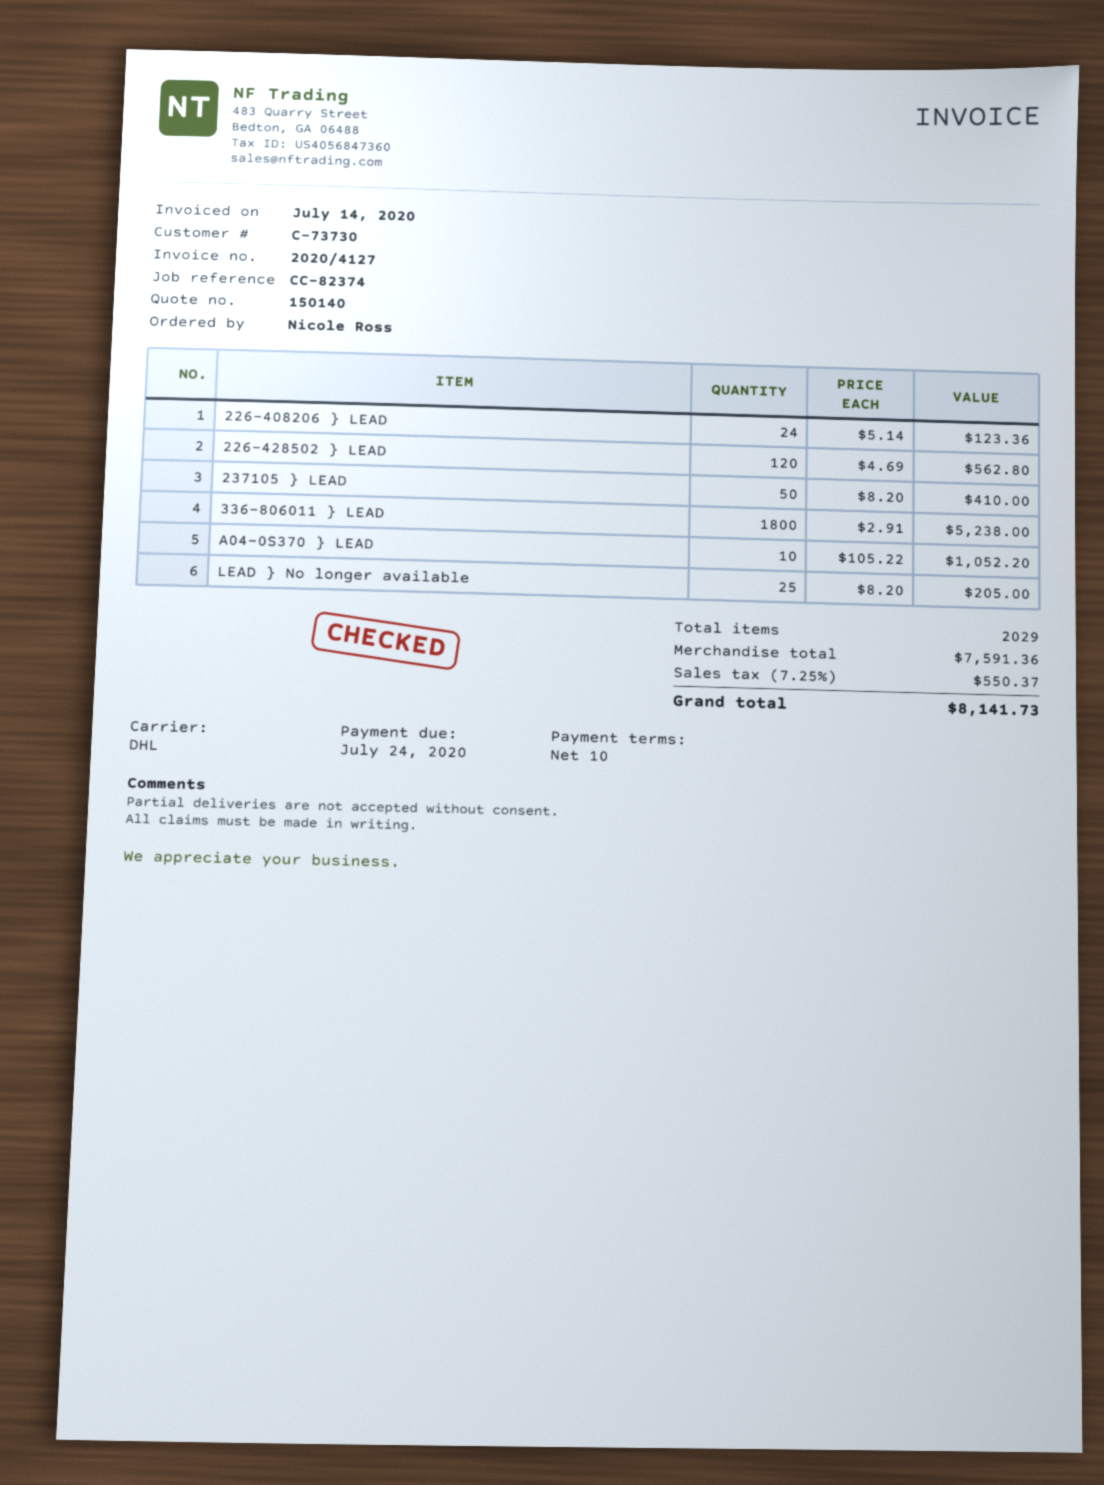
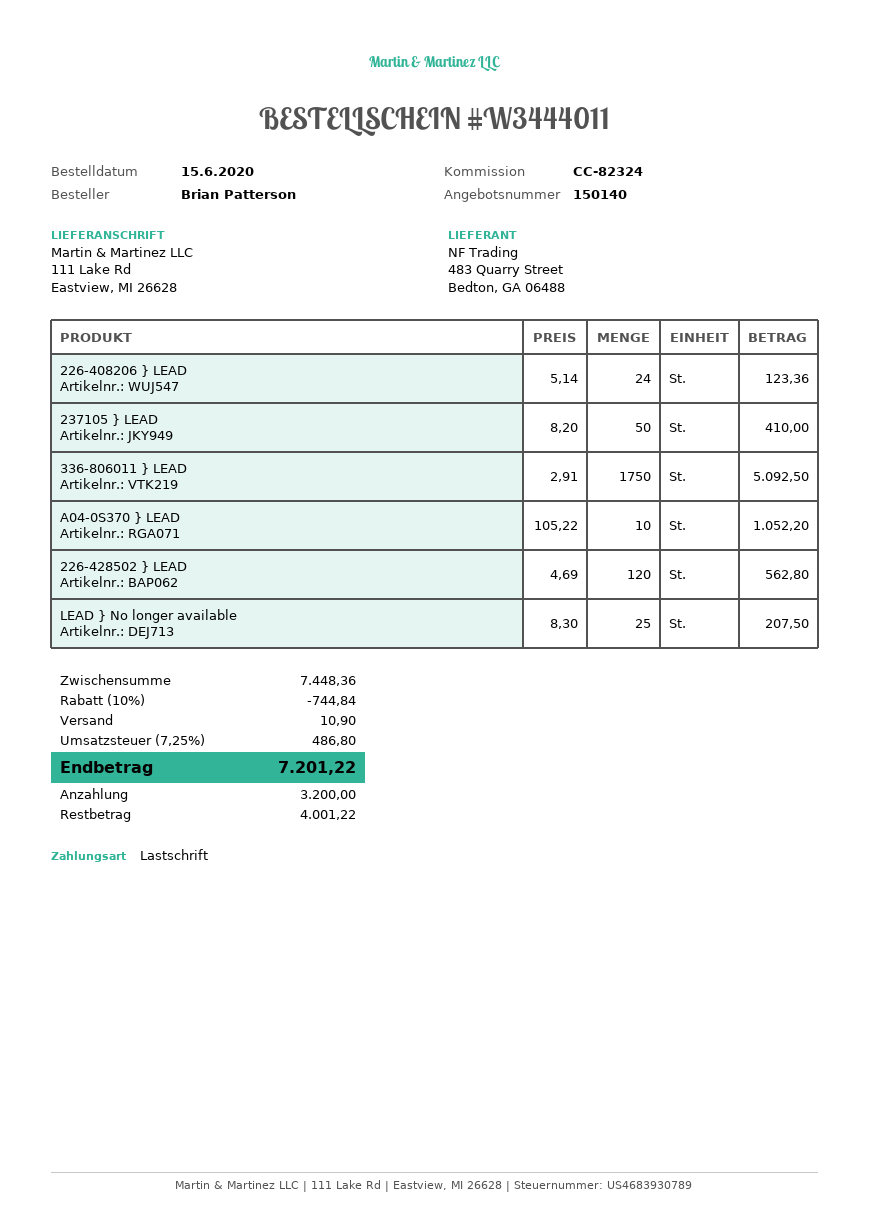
reference: CC-82374 -> CC-82324
ordered by: Nicole Ross -> Brian Patterson
336-806011 } LEAD: 1800 x 2.91 = 5238.00 -> 1750 x 2.91 = 5092.50
LEAD } No longer available: 25 x 8.20 = 205.00 -> 25 x 8.30 = 207.50
subtotal: 7591.36 -> 7448.36
discount: none -> 10% = 744.84
shipping: none -> 10.90
tax: 7.25% = 550.37 -> 7.25% = 486.80
total: 8141.73 -> 7201.22

